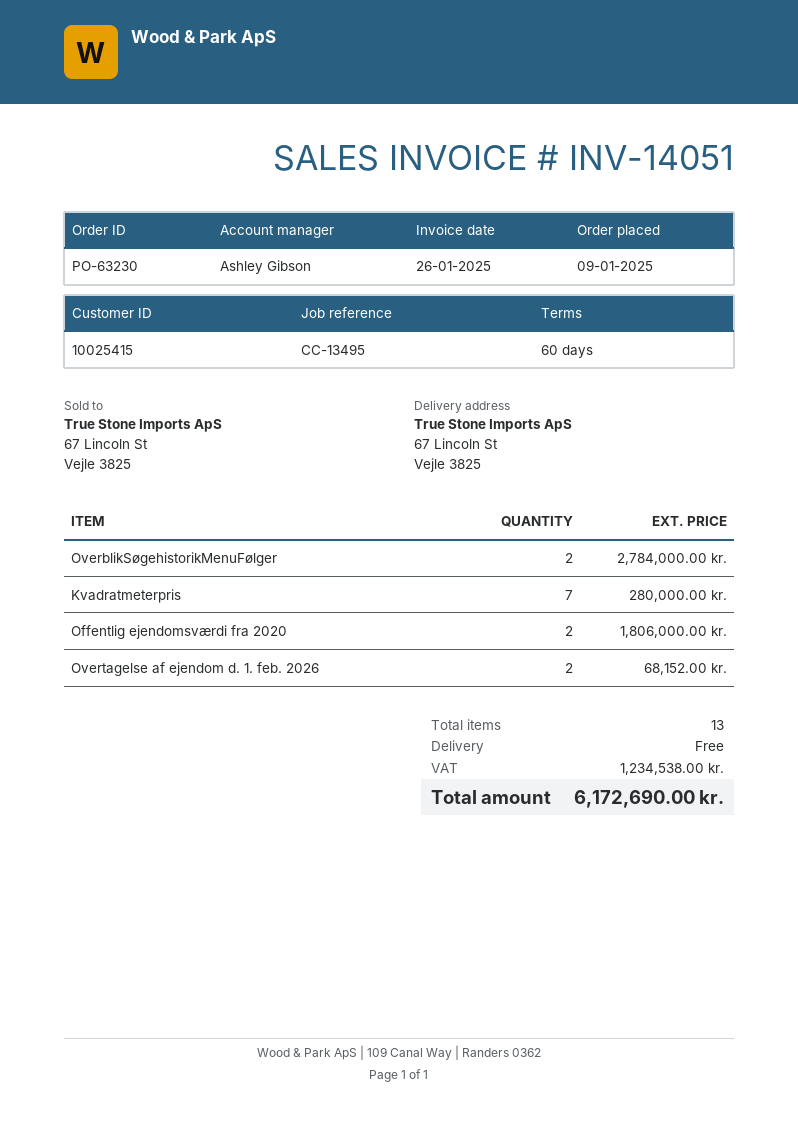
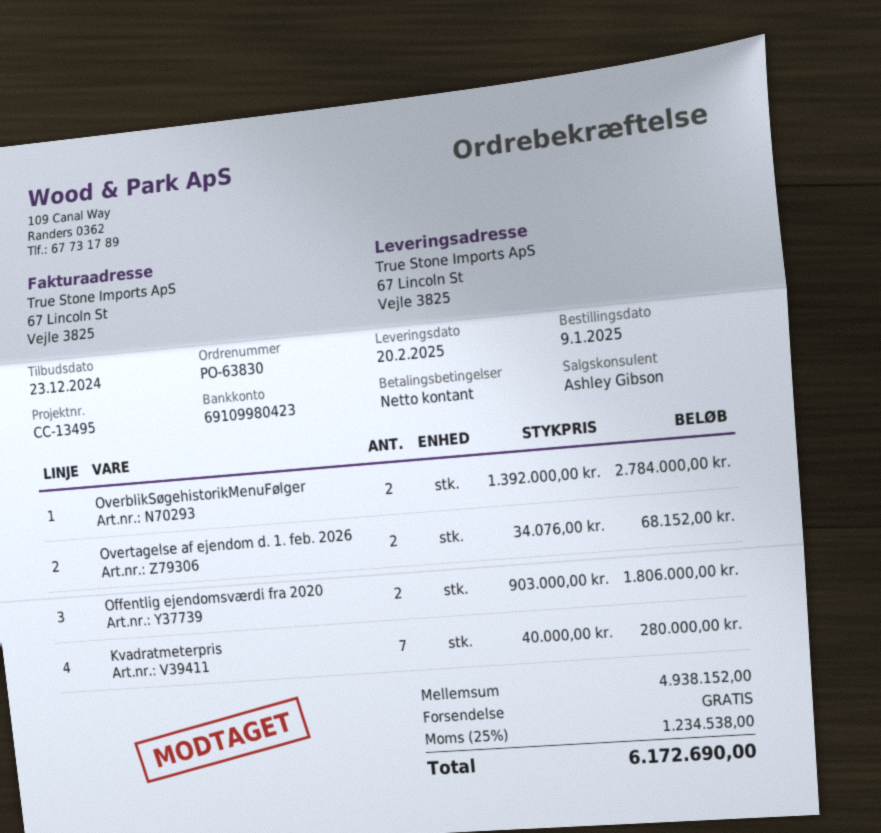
order number: PO-63230 -> PO-63830
payment terms: 60 days -> on receipt

